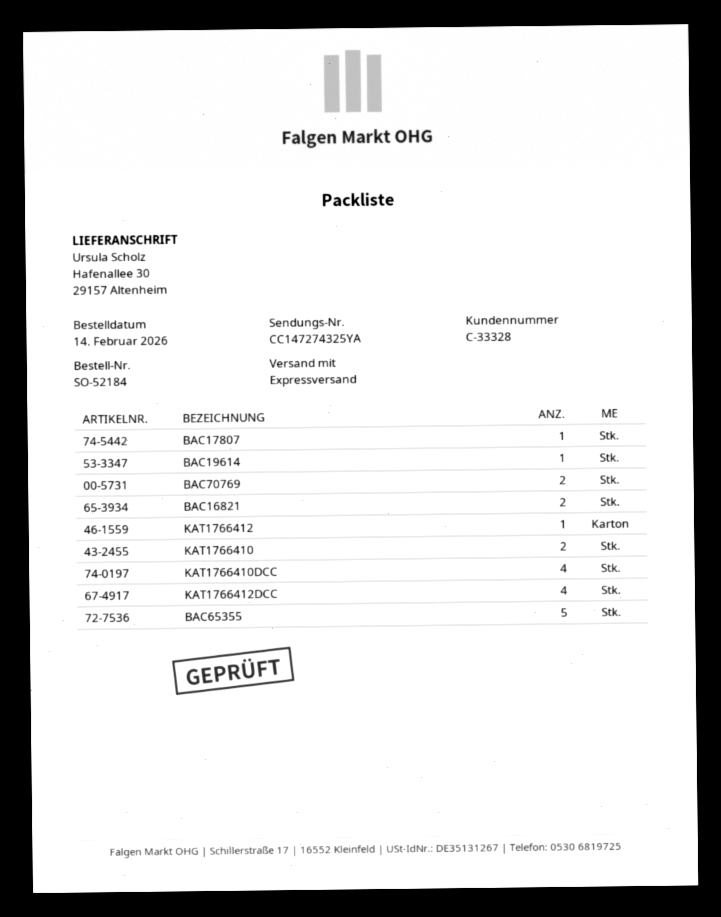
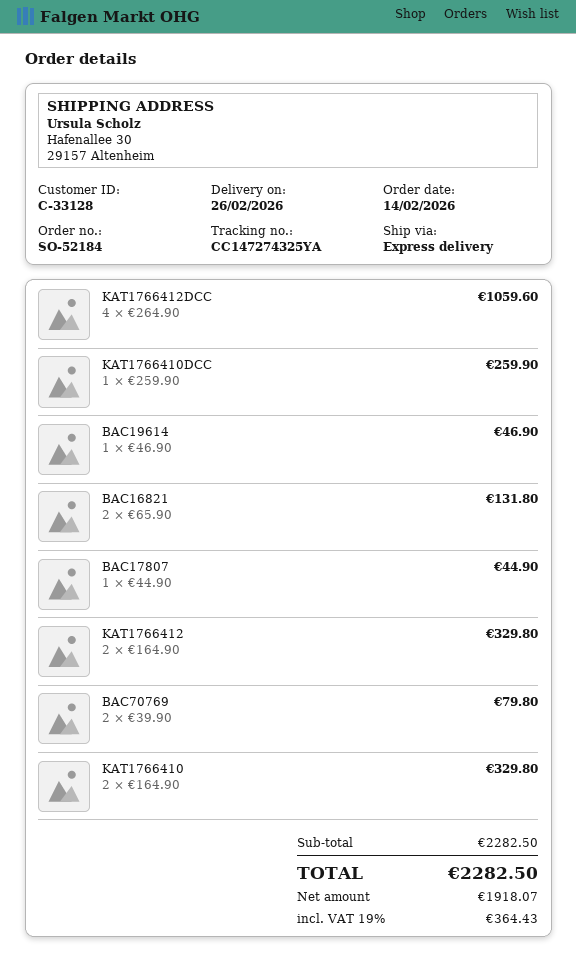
customer number: C-33328 -> C-33128
KAT1766412: 1 -> 2
KAT1766410DCC: 4 -> 1
BAC65355: 5 -> none

